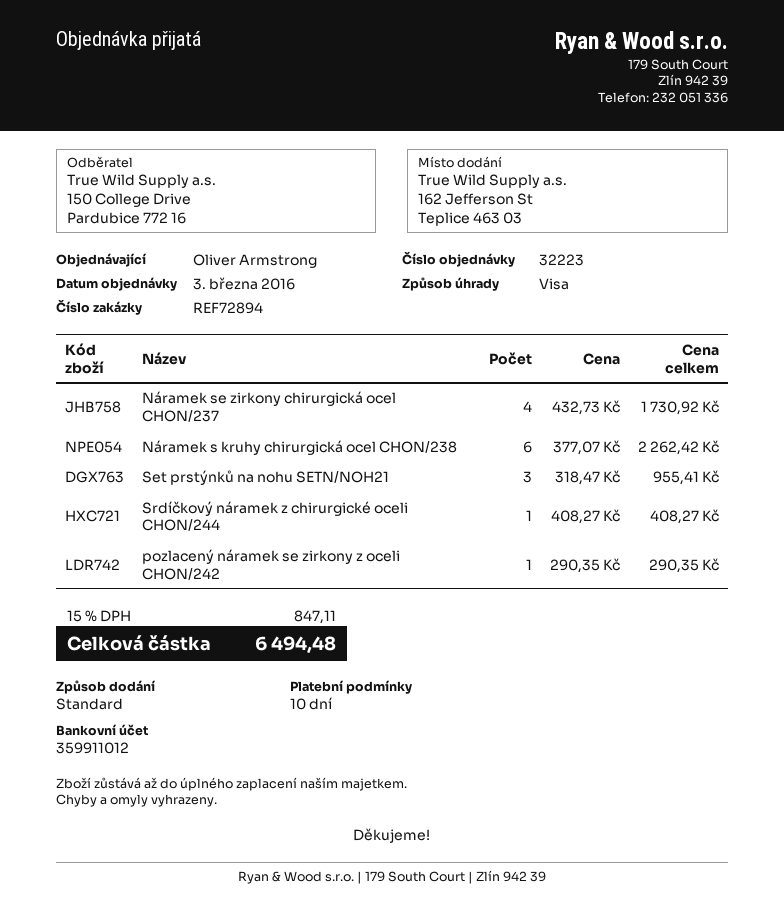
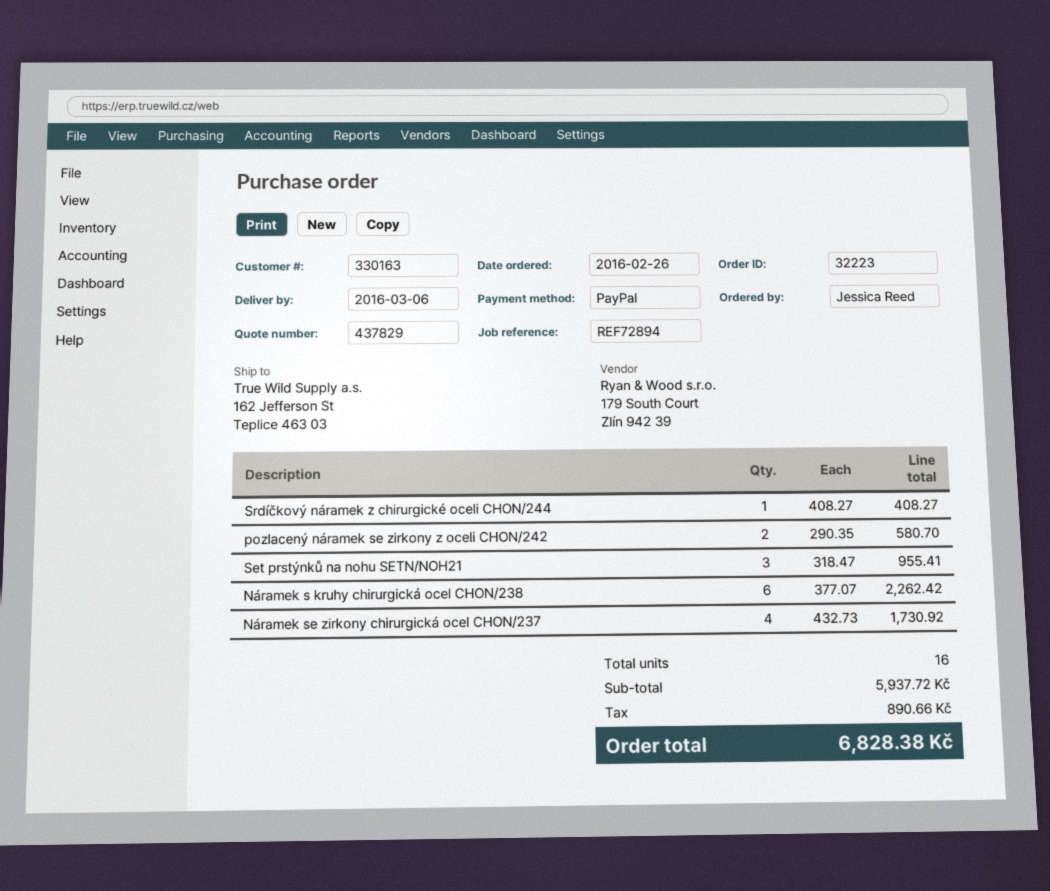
order date: 2016-03-03 -> 2016-02-26
ordered by: Oliver Armstrong -> Jessica Reed
payment method: Visa -> PayPal
pozlacený náramek se zirkony z oceli CHON/242: 1 x 290.35 = 290.35 -> 2 x 290.35 = 580.70
tax: 847.11 -> 890.66
total: 6494.48 -> 6828.38

